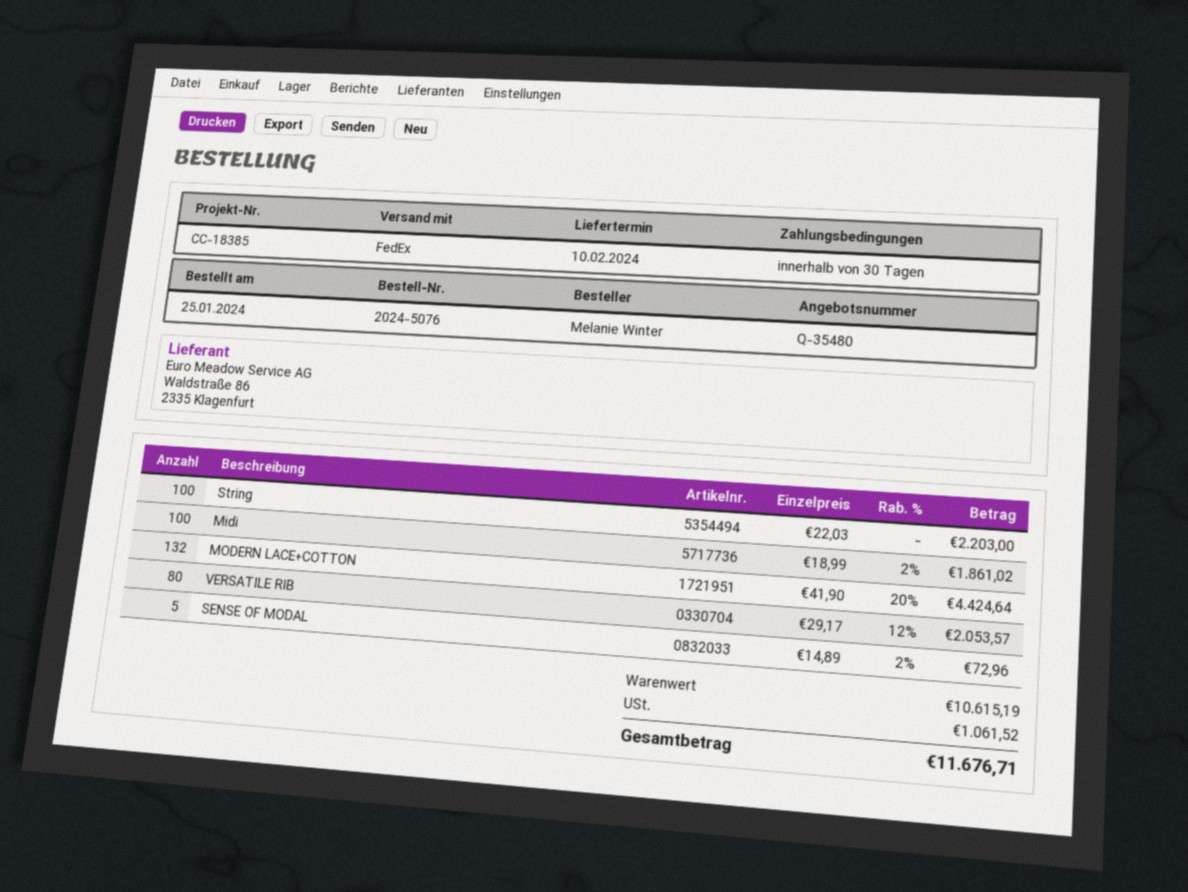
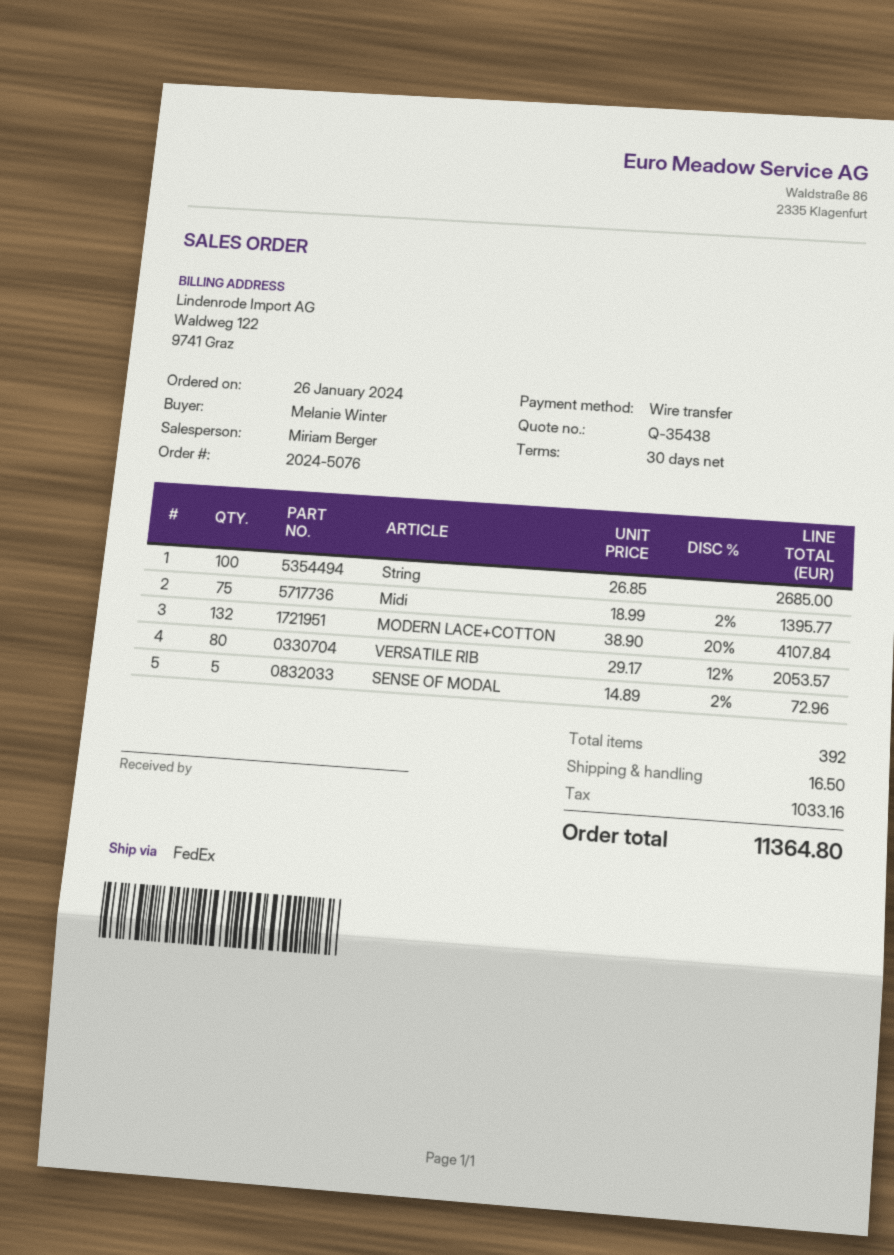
quote number: Q-35480 -> Q-35438
order date: 2024-01-25 -> 2024-01-26
String: 100 x 22.03 = 2203.00 -> 100 x 26.85 = 2685.00
Midi: 100 x 18.99 - 2% = 1861.02 -> 75 x 18.99 - 2% = 1395.77
MODERN LACE+COTTON: 132 x 41.90 - 20% = 4424.64 -> 132 x 38.90 - 20% = 4107.84
shipping: none -> 16.50
tax: 1061.52 -> 1033.16
total: 11676.71 -> 11364.80

